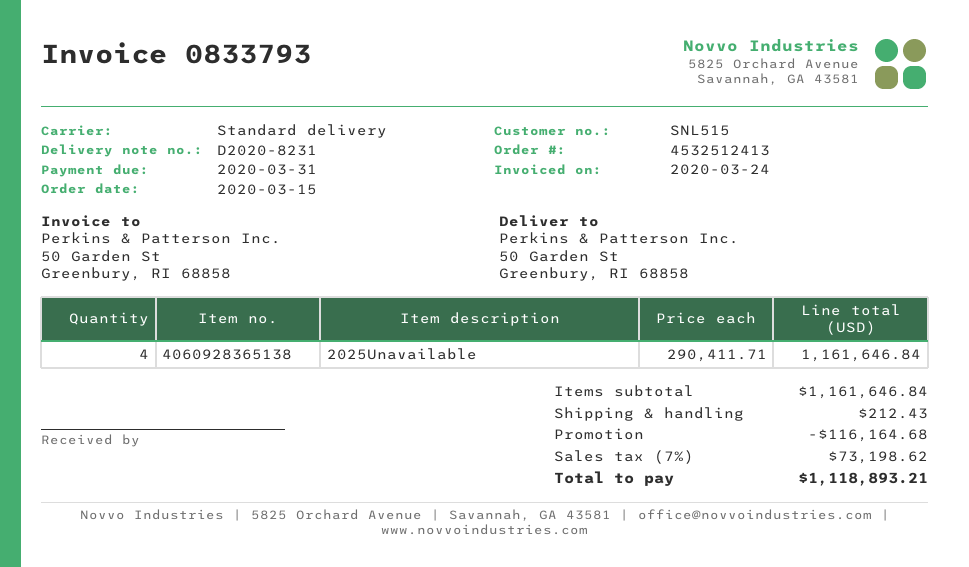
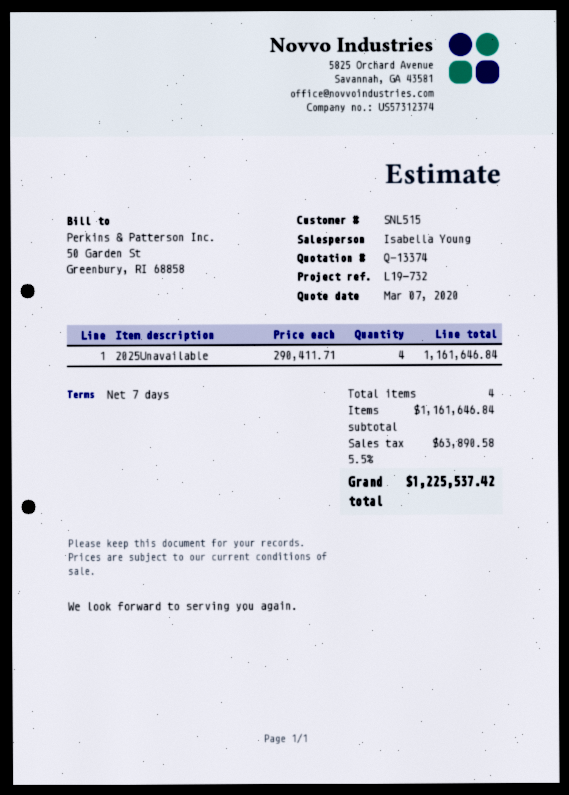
discount: 116164.68 -> none
shipping: 212.43 -> none
tax: 7% = 73198.62 -> 5.5% = 63890.58
total: 1118893.21 -> 1225537.42

